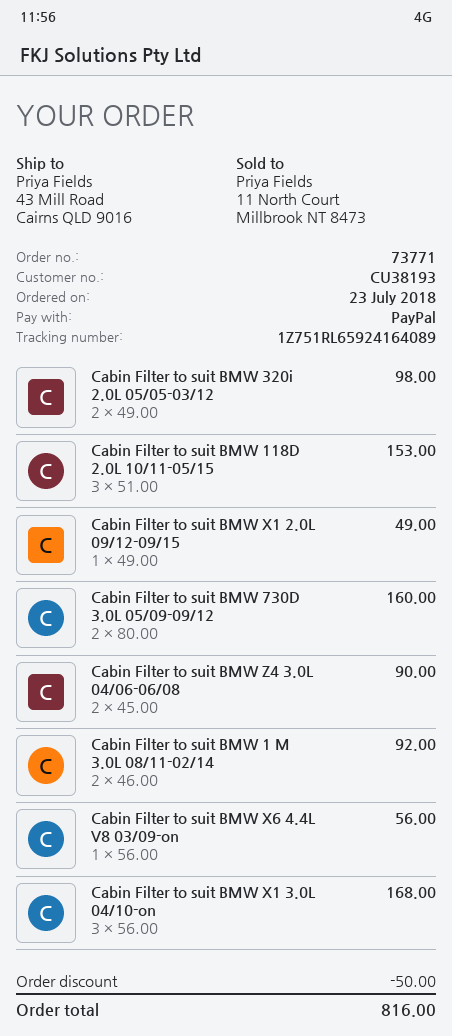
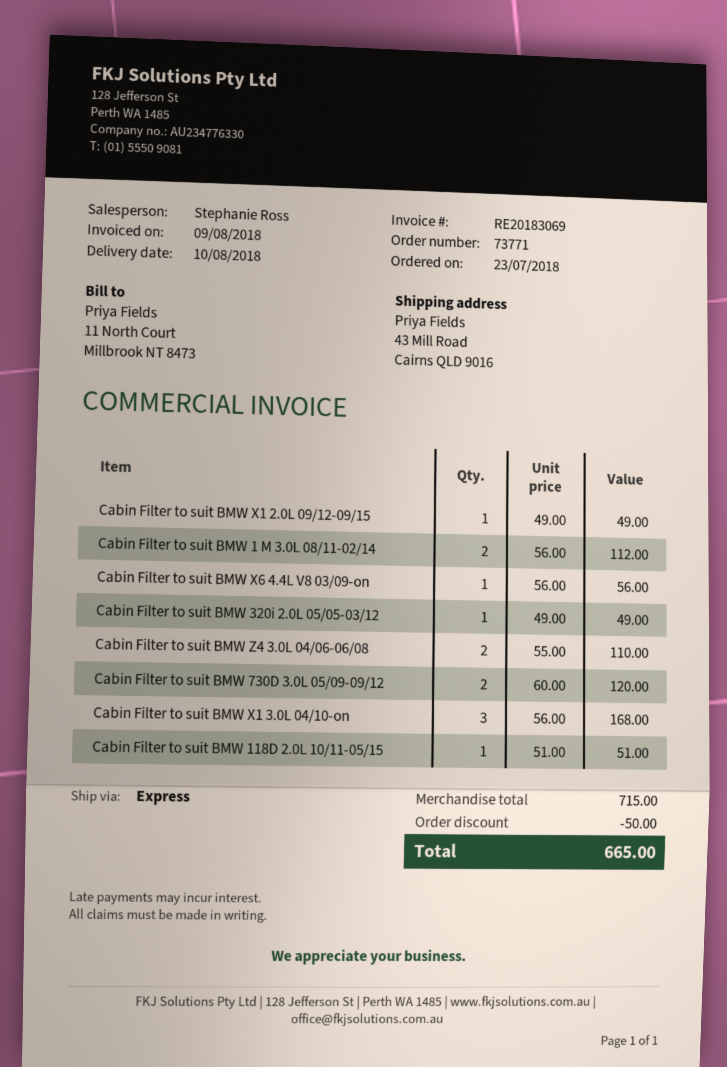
Cabin Filter to suit BMW 320i 2.0L 05/05-03/12: 2 x 49.00 = 98.00 -> 1 x 49.00 = 49.00
Cabin Filter to suit BMW 118D 2.0L 10/11-05/15: 3 x 51.00 = 153.00 -> 1 x 51.00 = 51.00
Cabin Filter to suit BMW 730D 3.0L 05/09-09/12: 2 x 80.00 = 160.00 -> 2 x 60.00 = 120.00
Cabin Filter to suit BMW Z4 3.0L 04/06-06/08: 2 x 45.00 = 90.00 -> 2 x 55.00 = 110.00
Cabin Filter to suit BMW 1 M 3.0L 08/11-02/14: 2 x 46.00 = 92.00 -> 2 x 56.00 = 112.00
total: 816.00 -> 665.00

